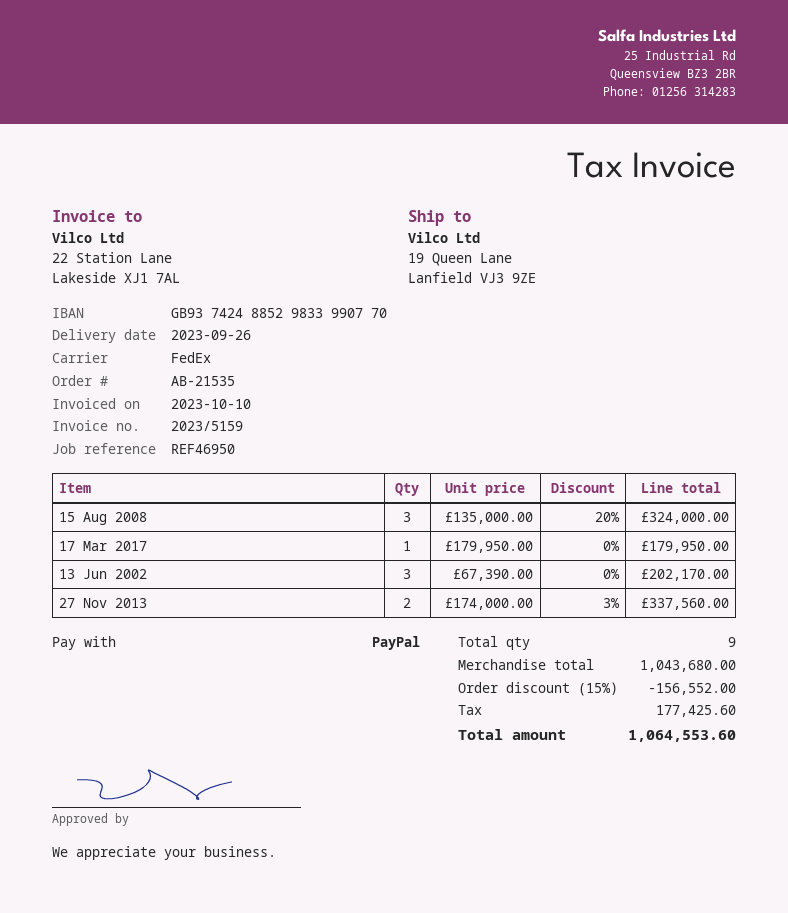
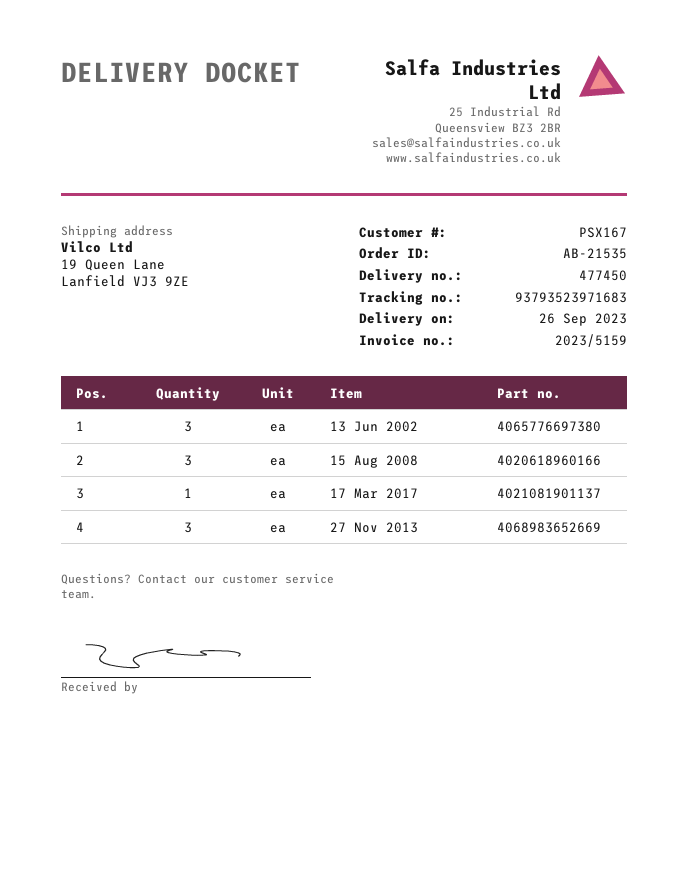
27 Nov 2013: 2 -> 3

